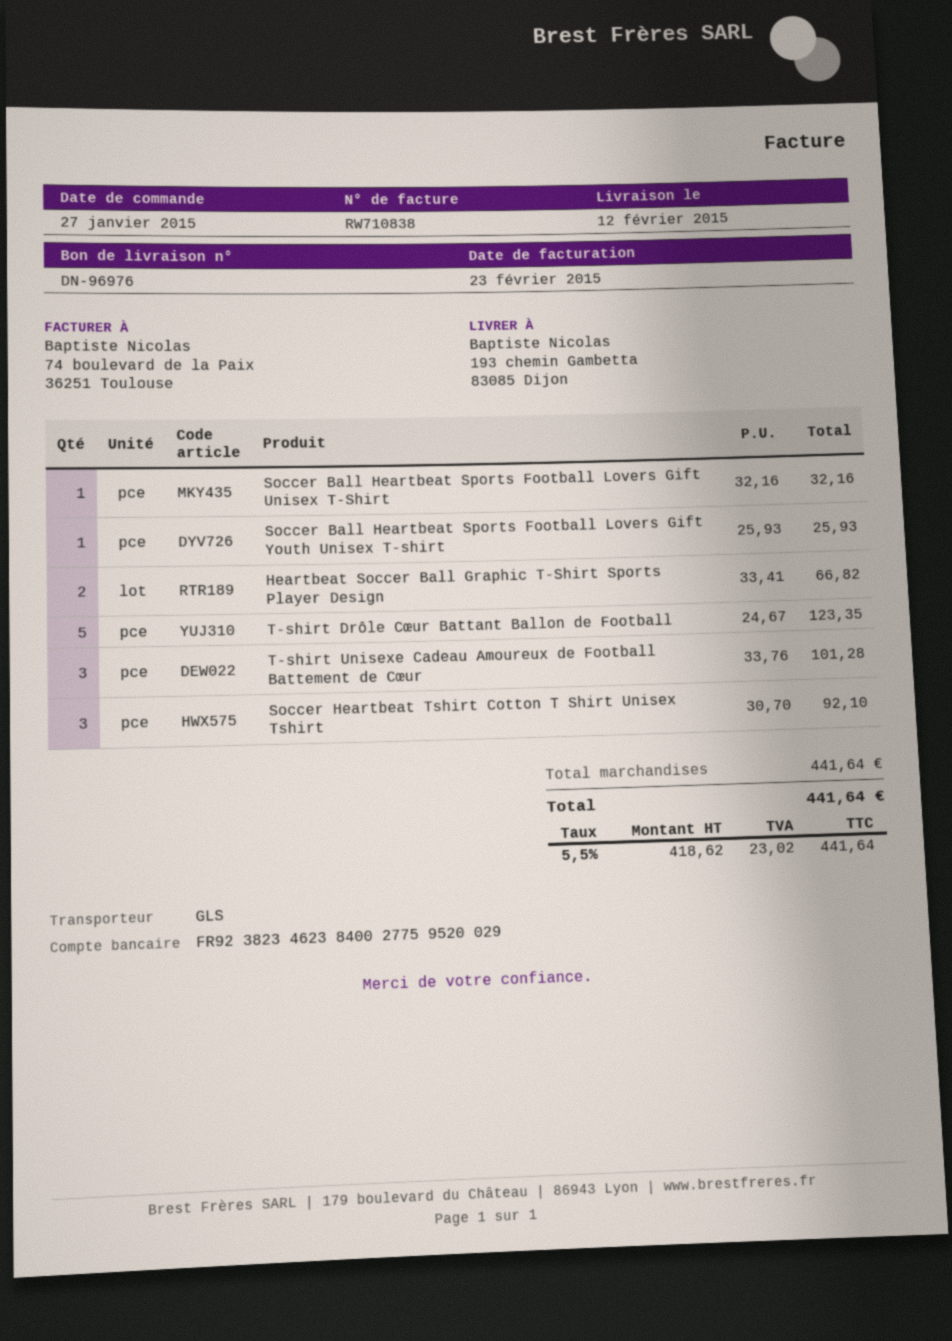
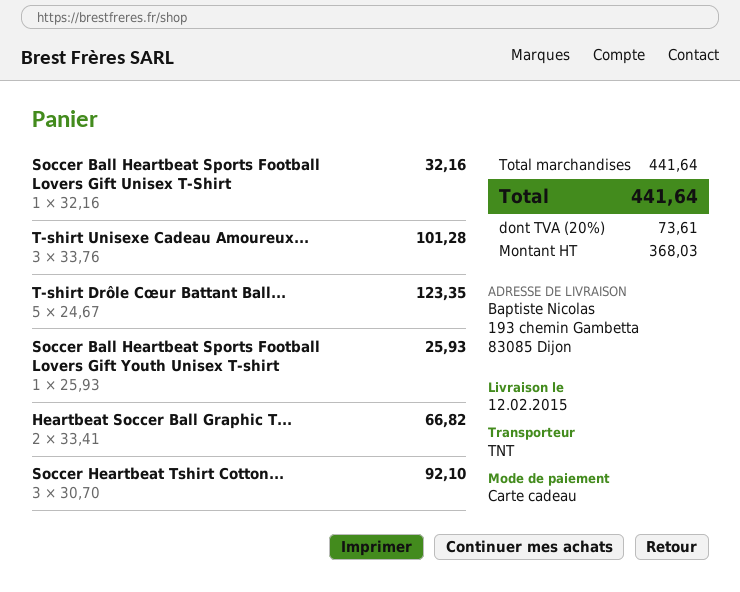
shipping method: GLS -> TNT
net: 418.62 -> 368.03
tax: 5.5% = 23.02 -> 20% = 73.61

